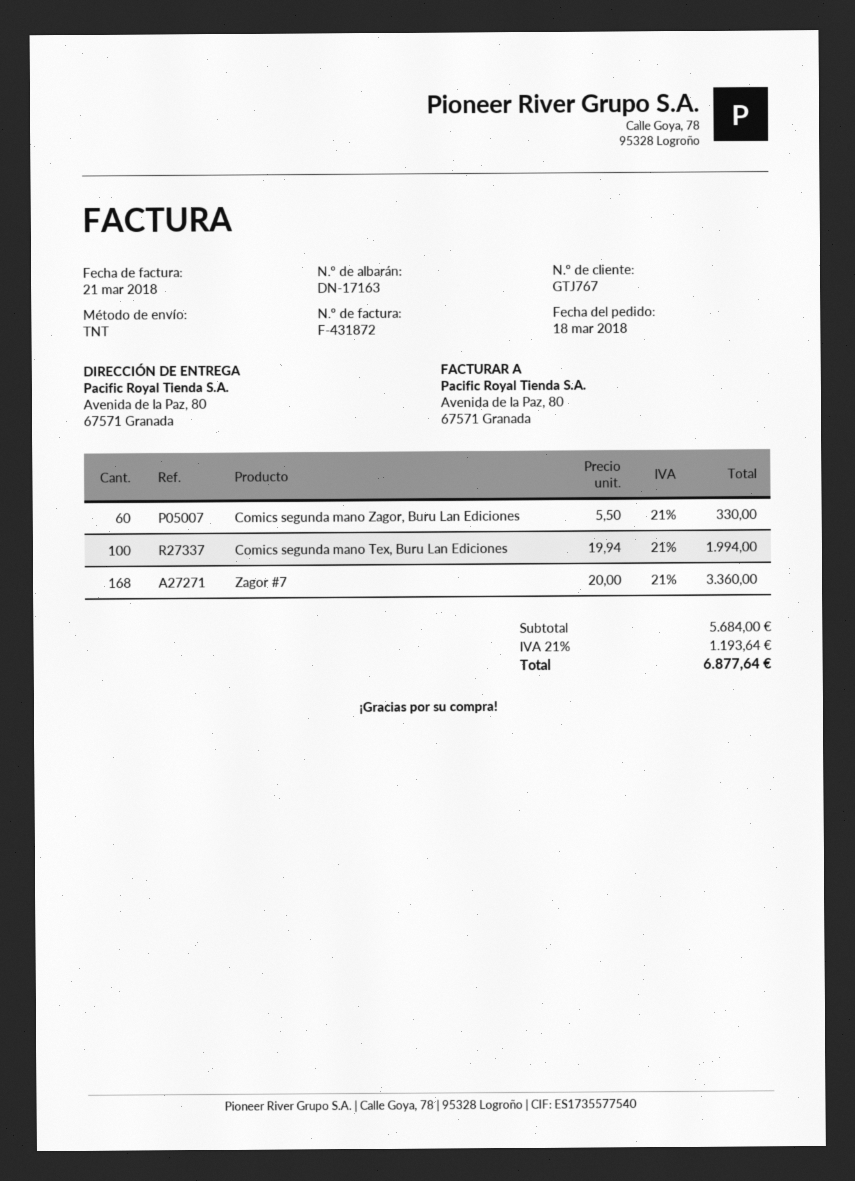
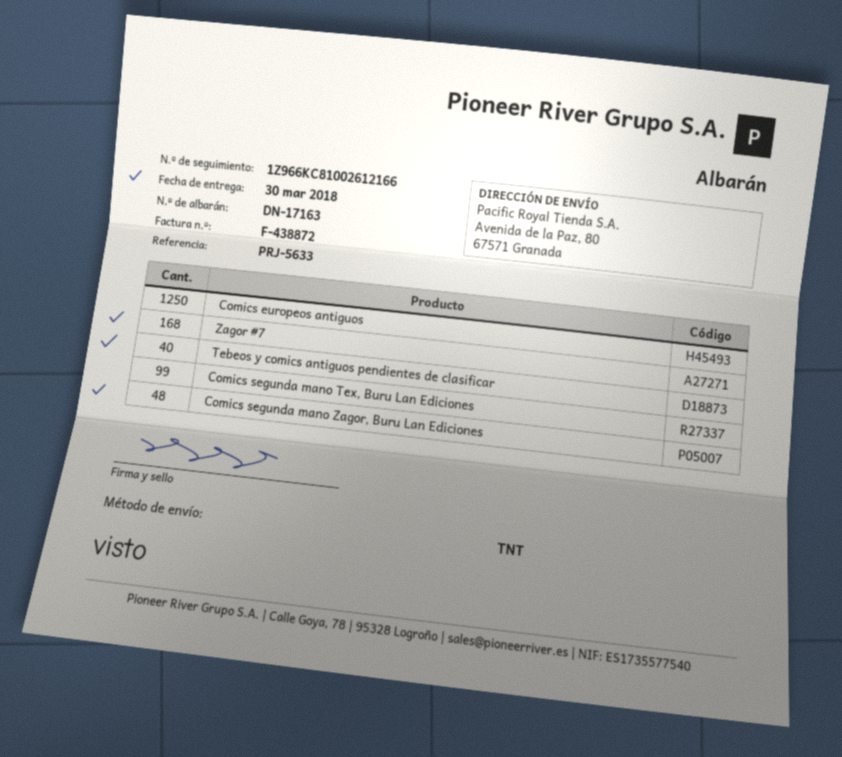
invoice number: F-431872 -> F-438872
Comics segunda mano Zagor, Buru Lan Ediciones: 60 -> 48
Comics segunda mano Tex, Buru Lan Ediciones: 100 -> 99
Comics europeos antiguos: none -> 1250
Tebeos y comics antiguos pendientes de clasificar: none -> 40

